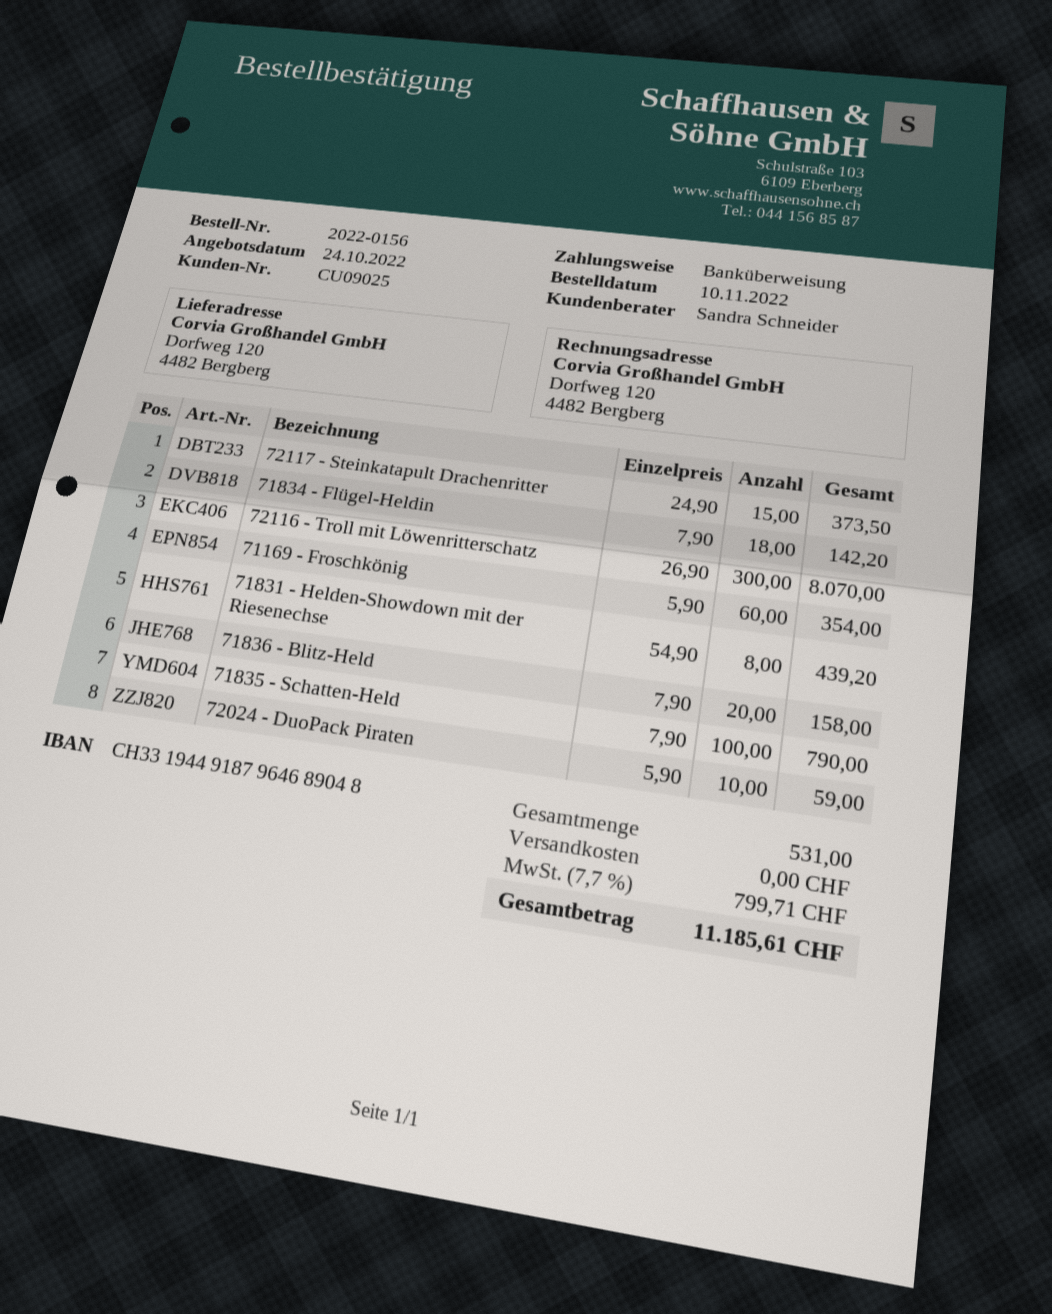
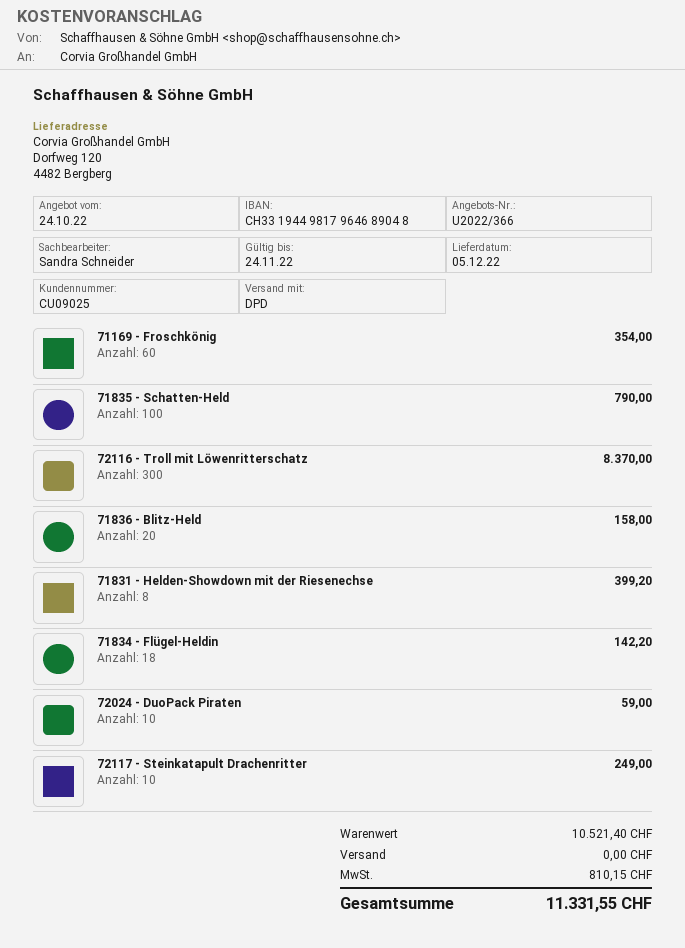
bank account: CH3319449187964689048 -> CH3319449817964689048
72117 - Steinkatapult Drachenritter: 15 for 373.50 -> 10 for 249.00
72116 - Troll mit Löwenritterschatz: 300 for 8070.00 -> 300 for 8370.00
71831 - Helden-Showdown mit der Riesenechse: 8 for 439.20 -> 8 for 399.20
tax: 799.71 -> 810.15
total: 11185.61 -> 11331.55

